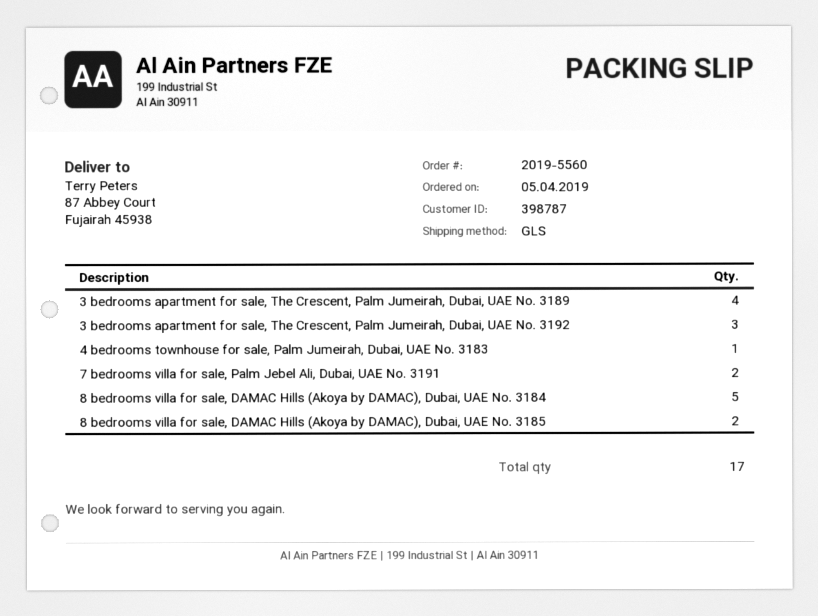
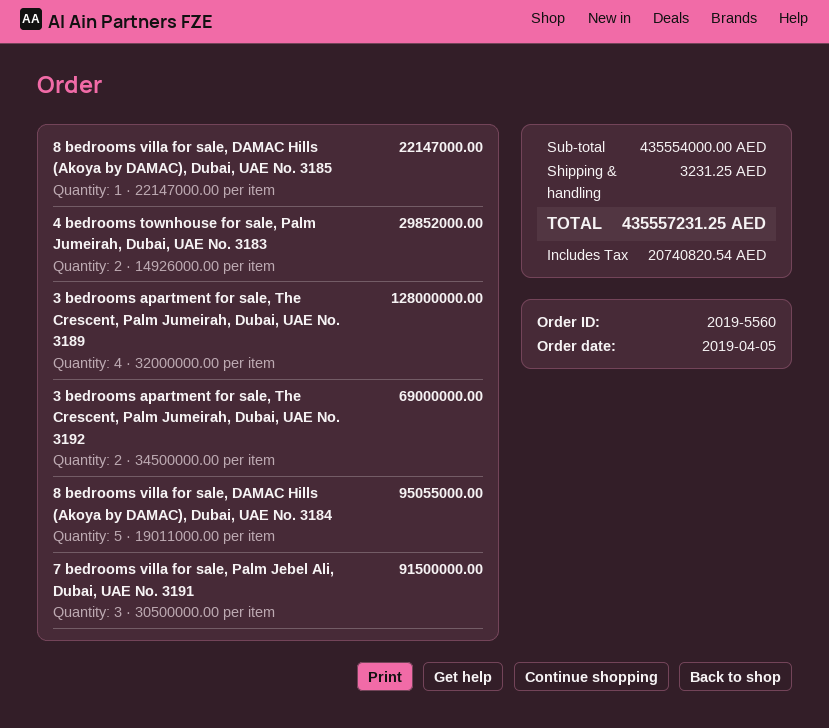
3 bedrooms apartment for sale, The Crescent, Palm Jumeirah, Dubai, UAE No. 3192: 3 -> 2
4 bedrooms townhouse for sale, Palm Jumeirah, Dubai, UAE No. 3183: 1 -> 2
7 bedrooms villa for sale, Palm Jebel Ali, Dubai, UAE No. 3191: 2 -> 3
8 bedrooms villa for sale, DAMAC Hills (Akoya by DAMAC), Dubai, UAE No. 3185: 2 -> 1

